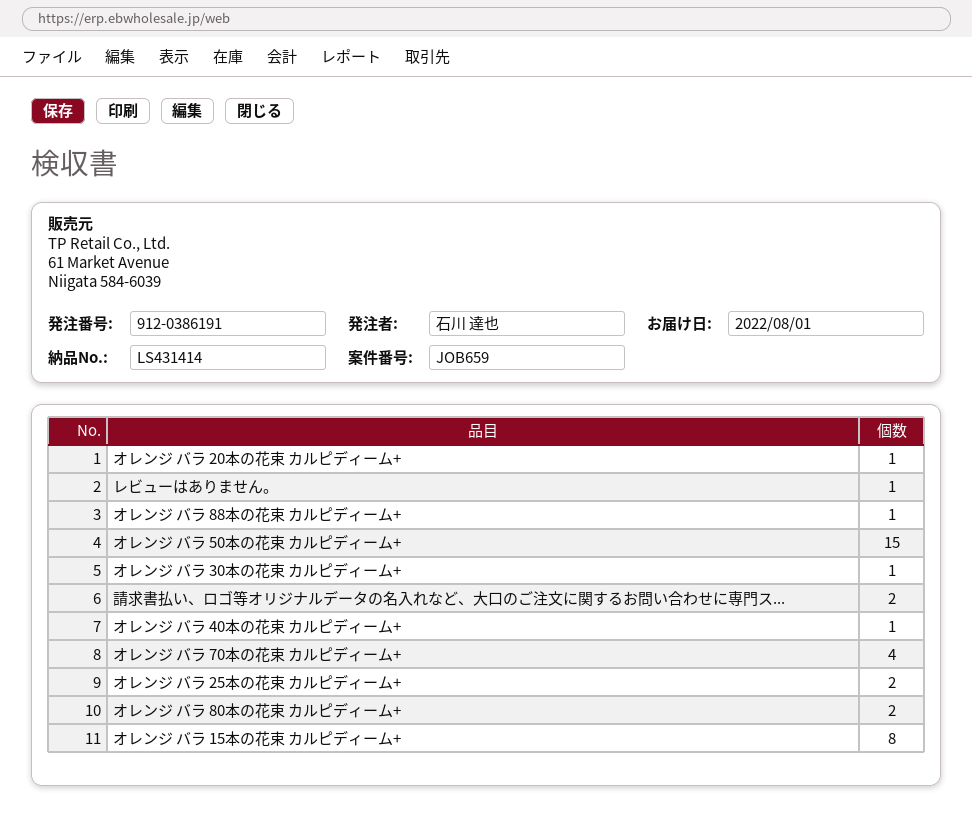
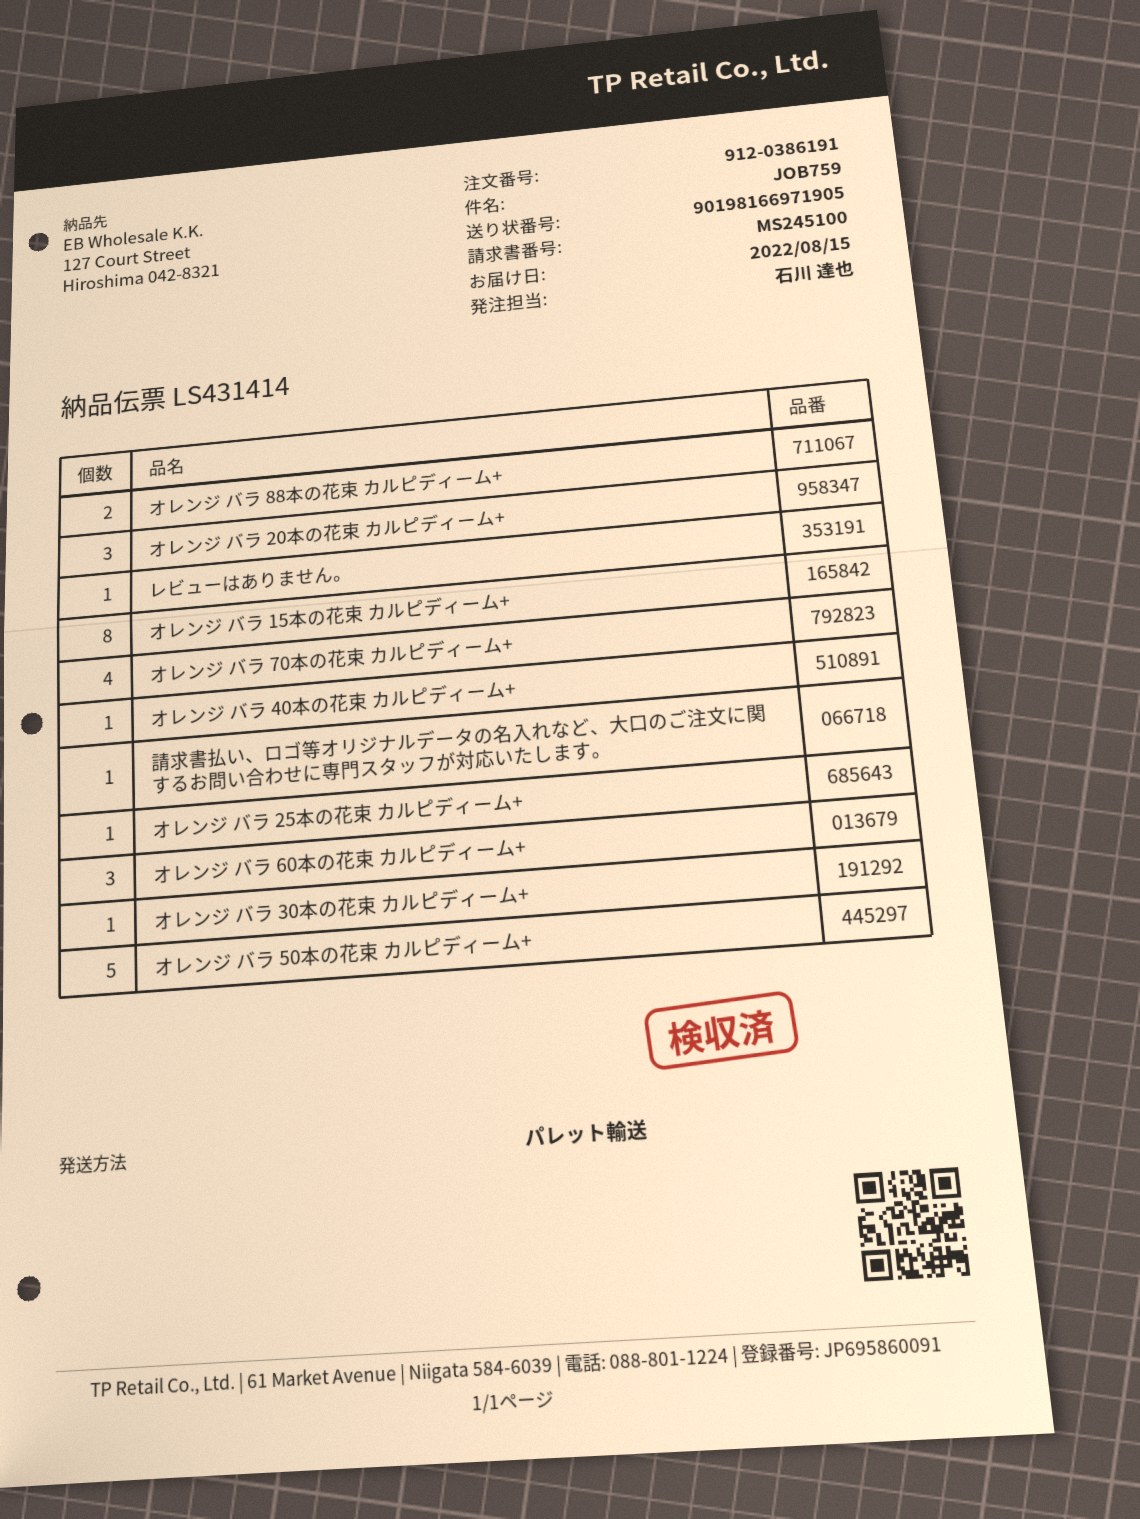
delivery date: 2022-08-01 -> 2022-08-15
reference: JOB659 -> JOB759
オレンジ バラ 20本の花束 カルピディーム+: 1 -> 3
オレンジ バラ 88本の花束 カルピディーム+: 1 -> 2
オレンジ バラ 50本の花束 カルピディーム+: 15 -> 5
請求書払い、ロゴ等オリジナルデータの名入れなど、大口のご注文に関するお問い合わせに専門ス...: 2 -> 1
オレンジ バラ 25本の花束 カルピディーム+: 2 -> 1
オレンジ バラ 80本の花束 カルピディーム+: 2 -> none
オレンジ バラ 60本の花束 カルピディーム+: none -> 3

